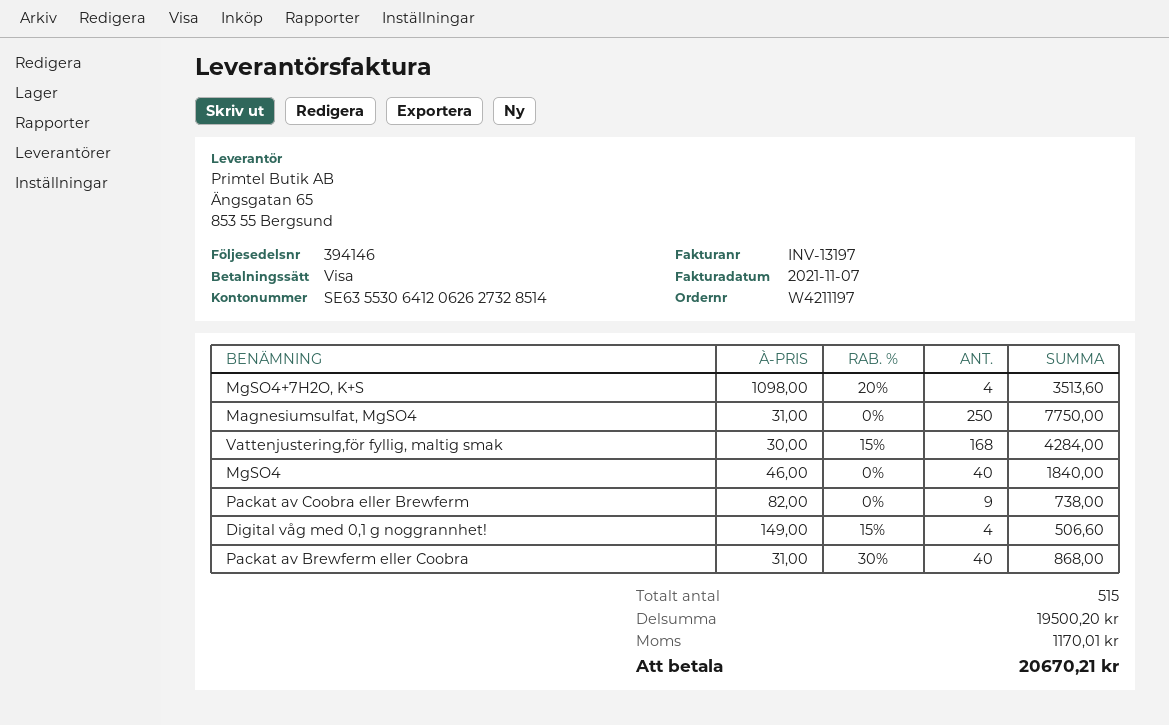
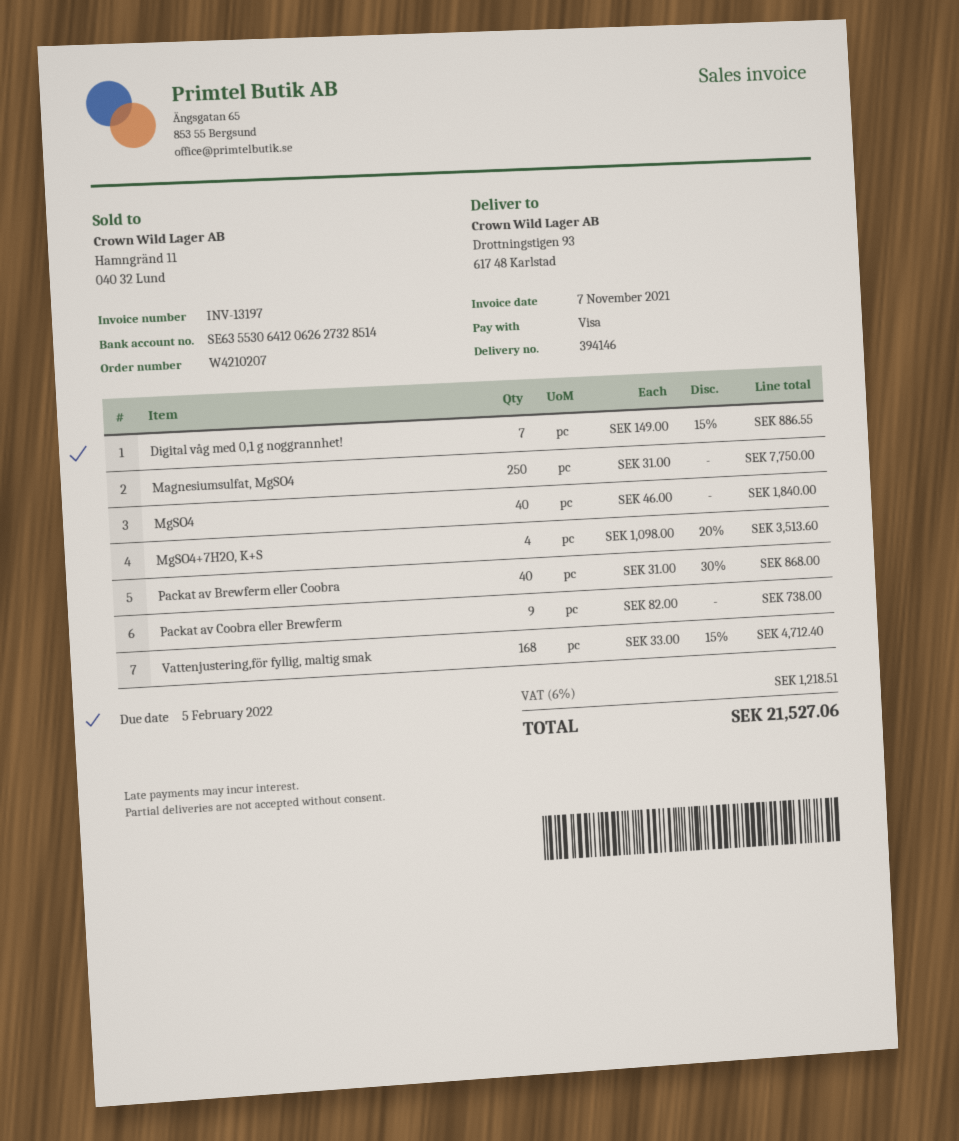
order number: W4211197 -> W4210207
Vattenjustering,för fyllig, maltig smak: 168 x 30.00 - 15% = 4284.00 -> 168 x 33.00 - 15% = 4712.40
Digital våg med 0,1 g noggrannhet!: 4 x 149.00 - 15% = 506.60 -> 7 x 149.00 - 15% = 886.55
tax: 1170.01 -> 1218.51
total: 20670.21 -> 21527.06

